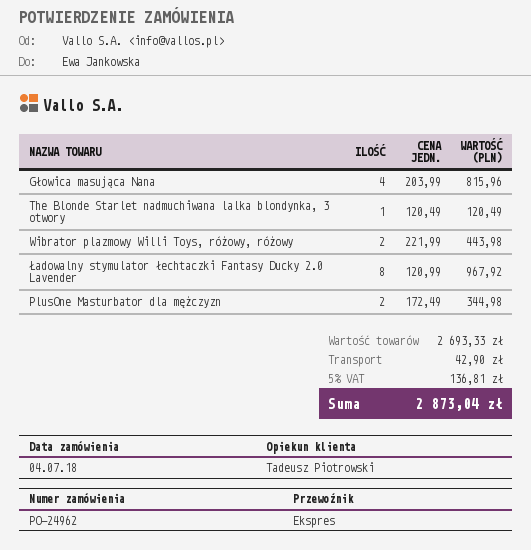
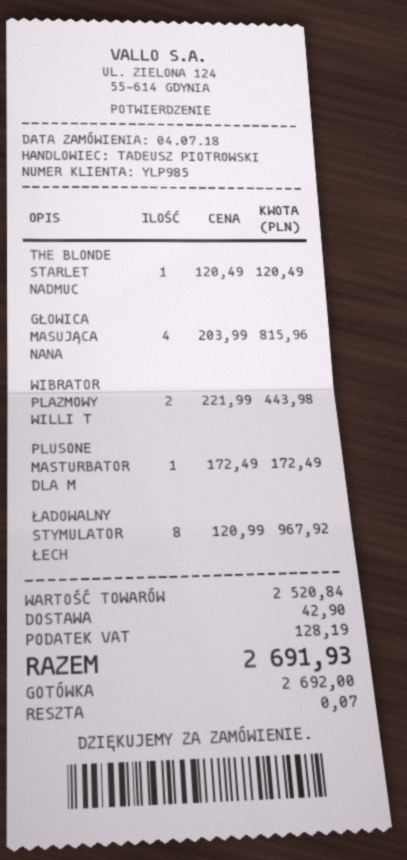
PlusOne Masturbator dla mężczyzn: 2 x 172.49 = 344.98 -> 1 x 172.49 = 172.49
subtotal: 2693.33 -> 2520.84
tax: 136.81 -> 128.19
total: 2873.04 -> 2691.93

